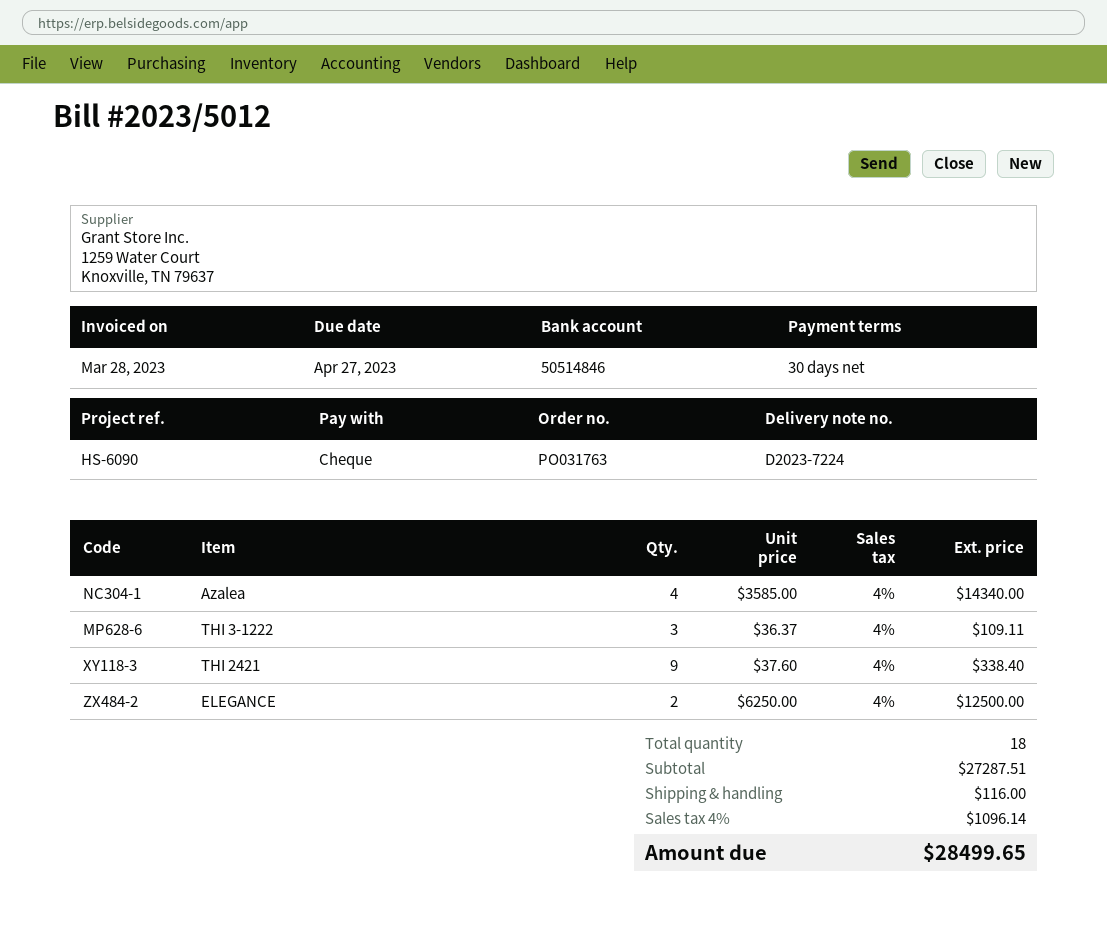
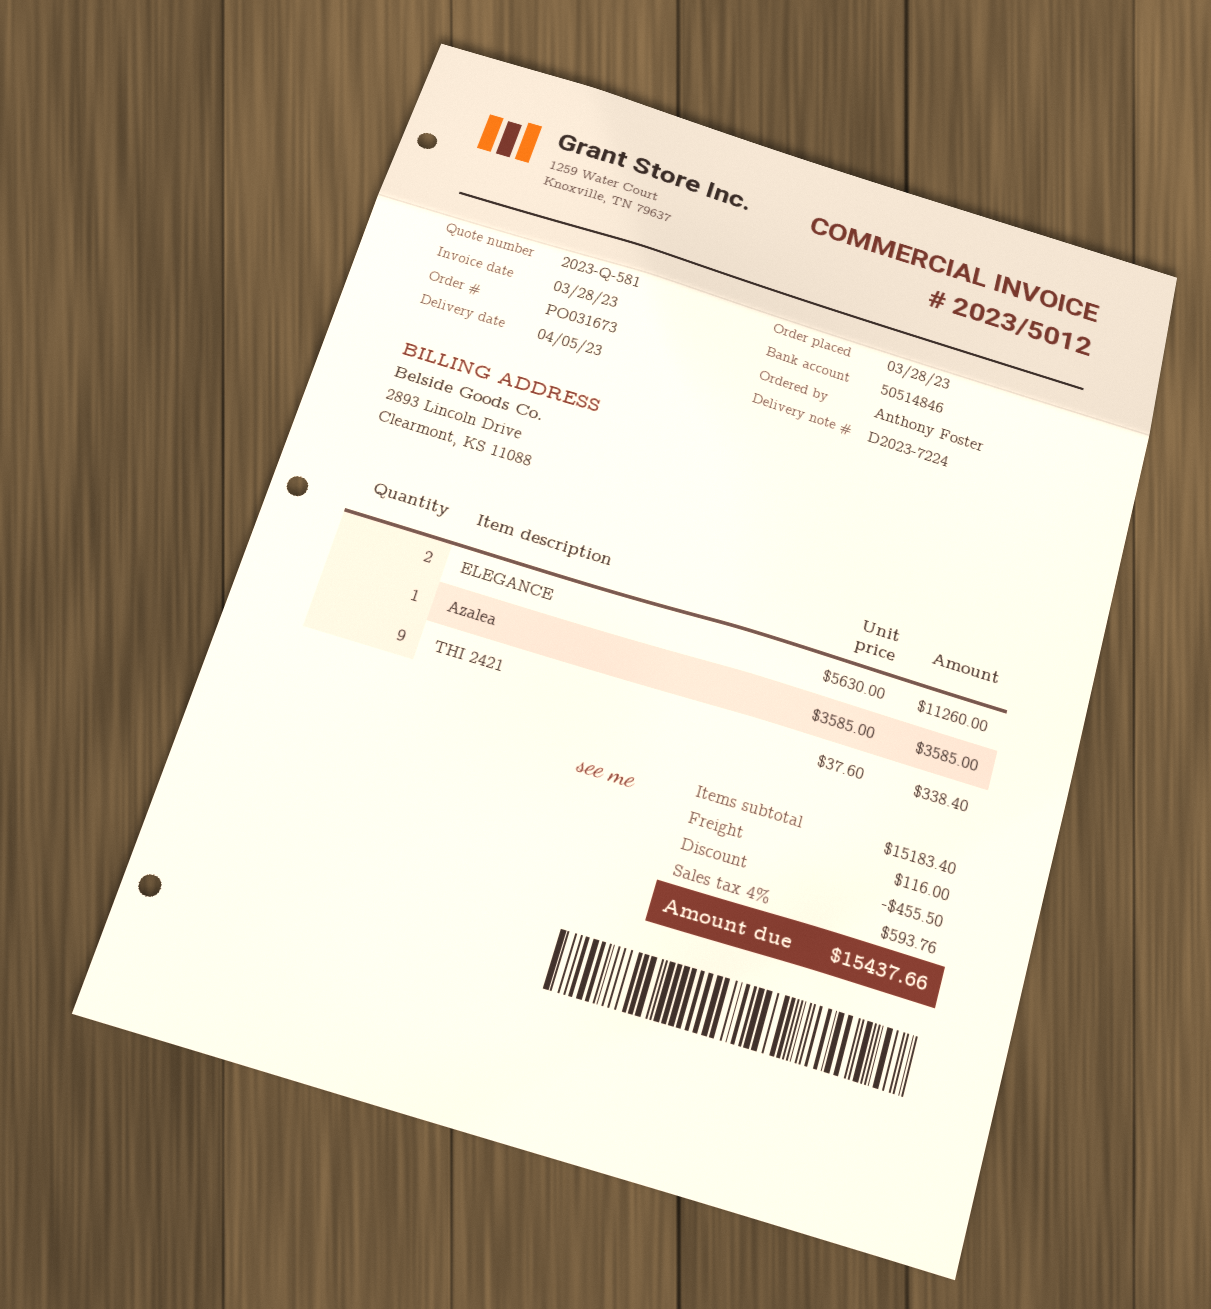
order number: PO031763 -> PO031673
Azalea: 4 x 3585.00 = 14340.00 -> 1 x 3585.00 = 3585.00
THI 3-1222: 3 x 36.37 = 109.11 -> none
ELEGANCE: 2 x 6250.00 = 12500.00 -> 2 x 5630.00 = 11260.00
subtotal: 27287.51 -> 15183.40
discount: none -> 455.50
tax: 4% = 1096.14 -> 4% = 593.76
total: 28499.65 -> 15437.66

